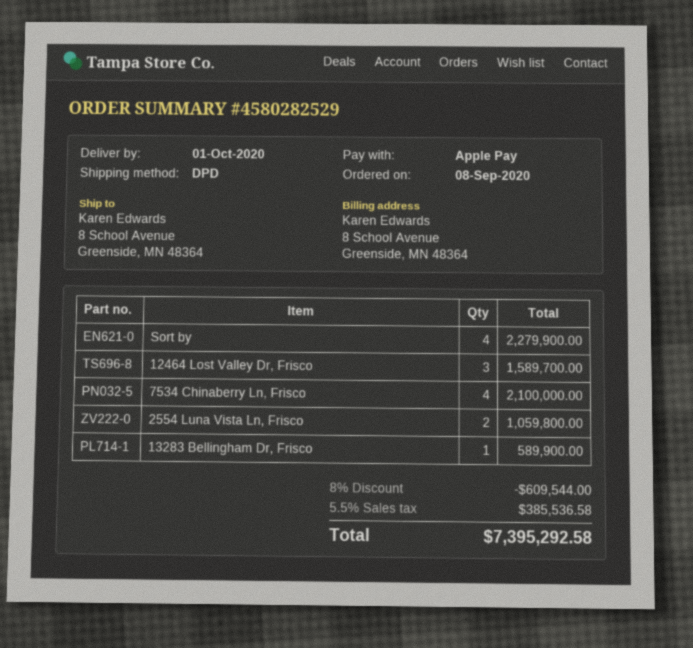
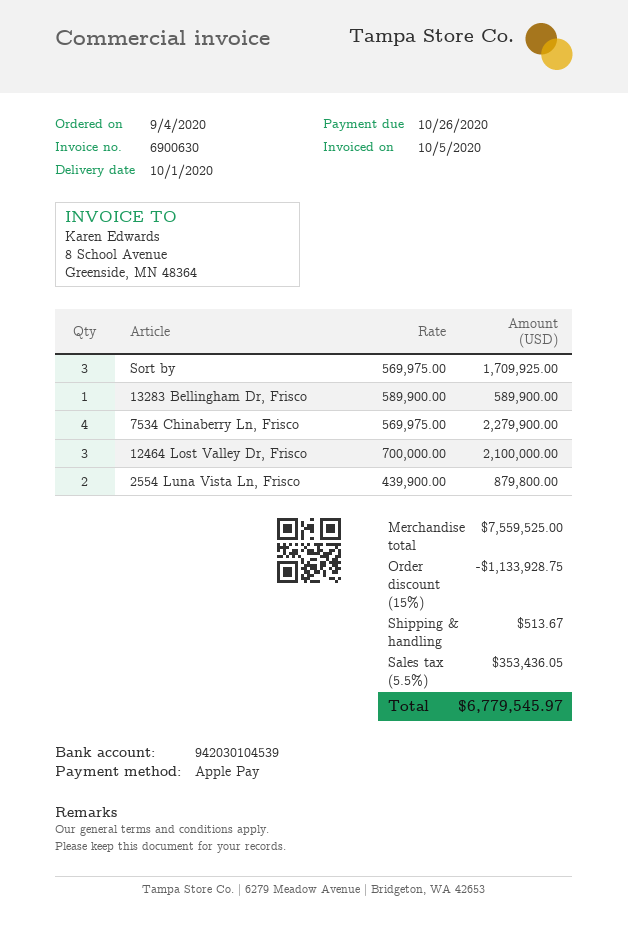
order date: 2020-09-08 -> 2020-09-04
Sort by: 4 for 2279900.00 -> 3 for 1709925.00
12464 Lost Valley Dr, Frisco: 3 for 1589700.00 -> 3 for 2100000.00
7534 Chinaberry Ln, Frisco: 4 for 2100000.00 -> 4 for 2279900.00
2554 Luna Vista Ln, Frisco: 2 for 1059800.00 -> 2 for 879800.00
discount: 8% = 609544.00 -> 15% = 1133928.75
shipping: none -> 513.67
tax: 5.5% = 385536.58 -> 5.5% = 353436.05
total: 7395292.58 -> 6779545.97

